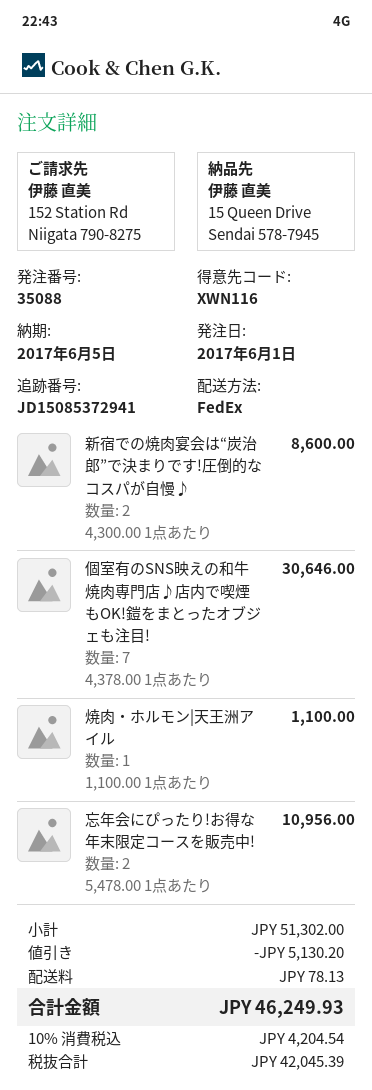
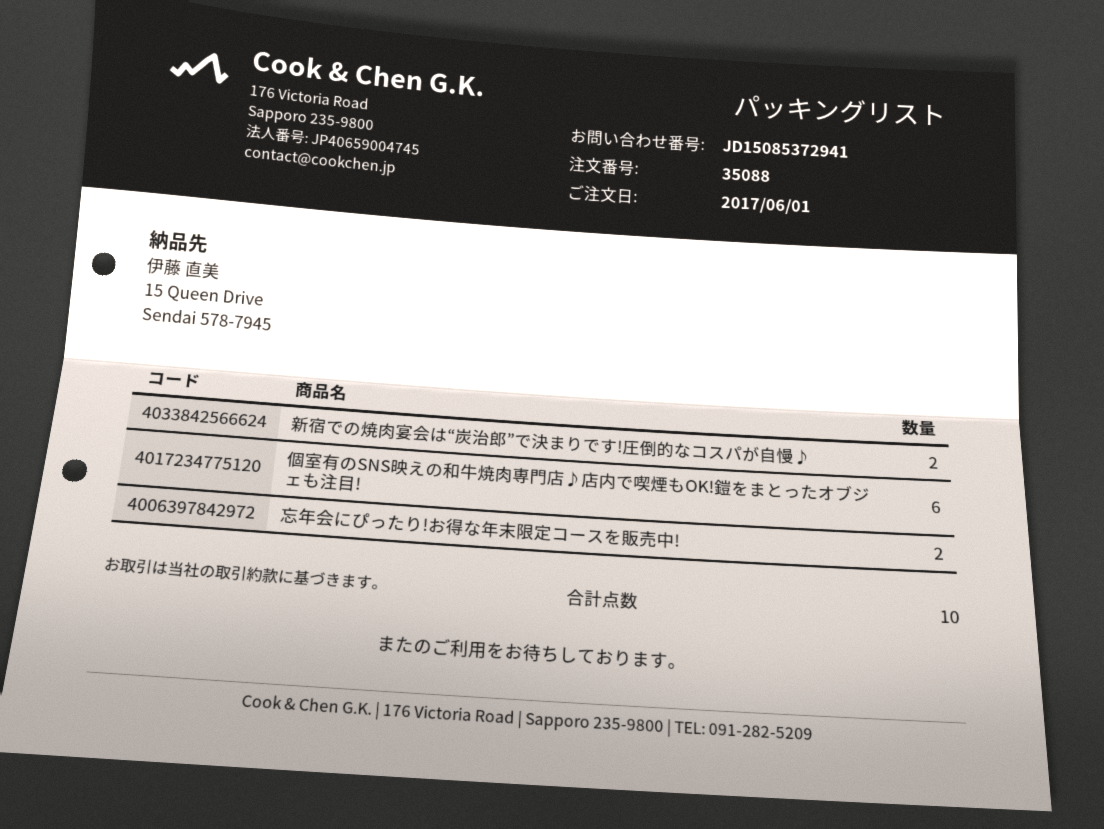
個室有のSNS映えの和牛焼肉専門店♪店内で喫煙もOK!鎧をまとったオブジェも注目!: 7 -> 6
焼肉・ホルモン|天王洲アイル: 1 -> none

